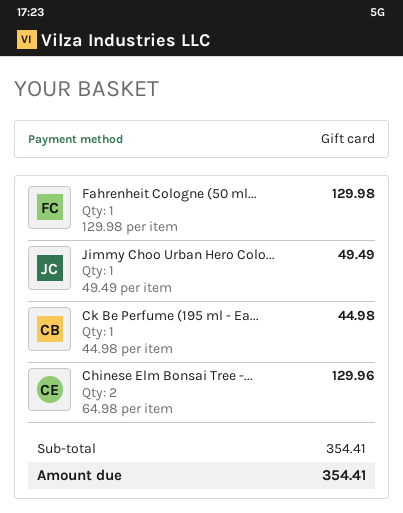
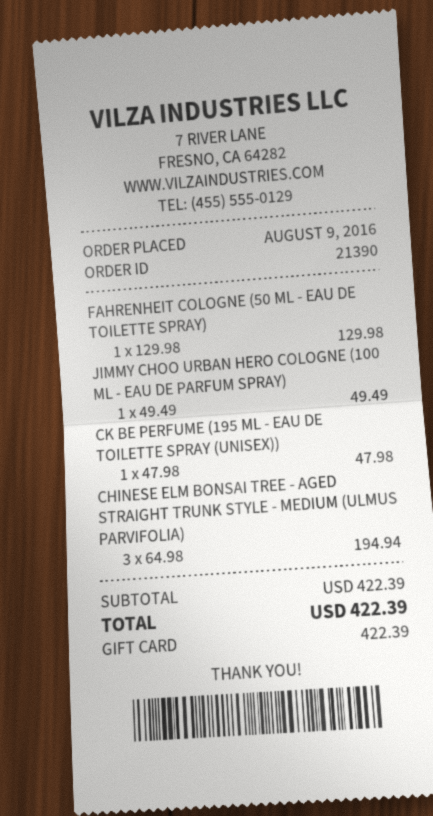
Ck Be Perfume (195 ml - Ea...: 1 x 44.98 = 44.98 -> 1 x 47.98 = 47.98
Chinese Elm Bonsai Tree -...: 2 x 64.98 = 129.96 -> 3 x 64.98 = 194.94
subtotal: 354.41 -> 422.39
total: 354.41 -> 422.39

